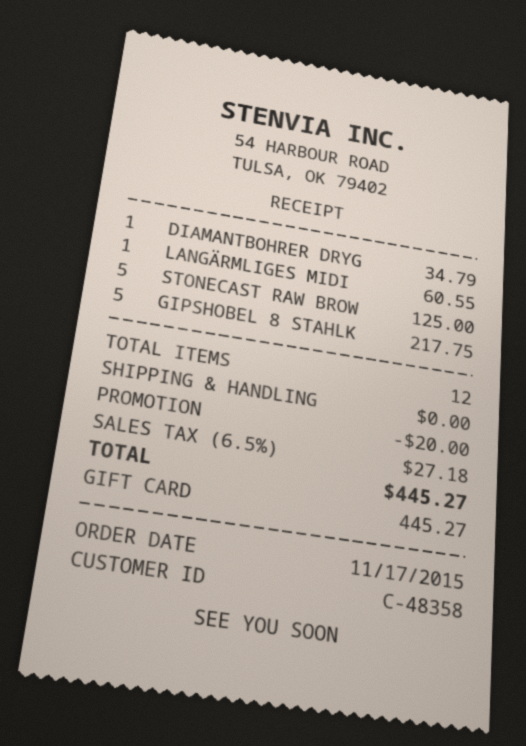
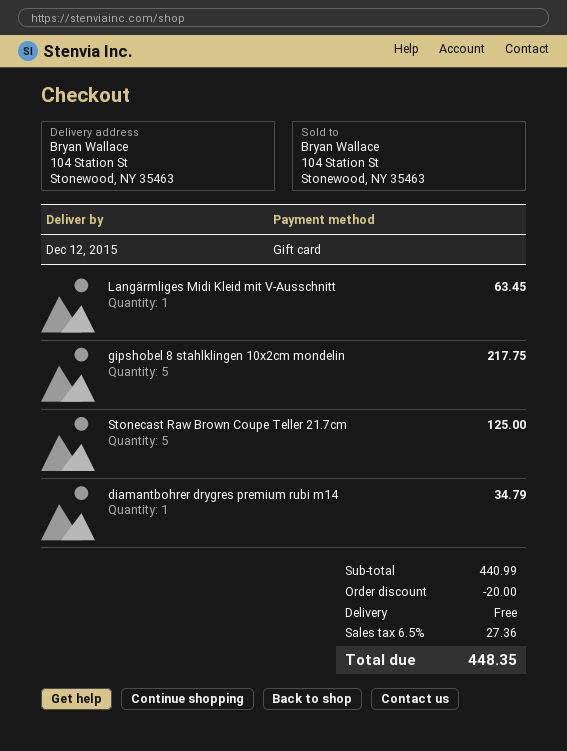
LANGÄRMLIGES MIDI: 1 for 60.55 -> 1 for 63.45
tax: 6.5% = 27.18 -> 6.5% = 27.36
total: 445.27 -> 448.35

